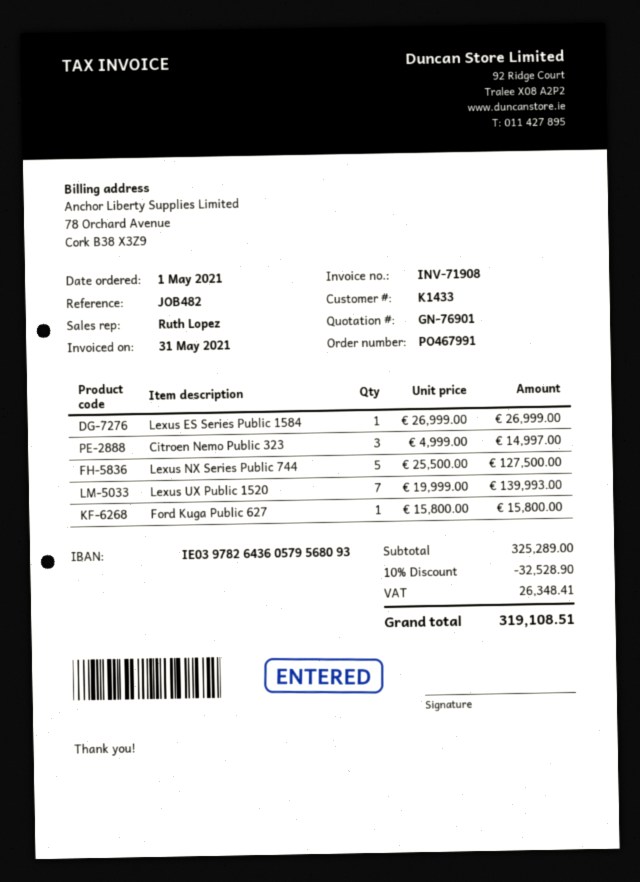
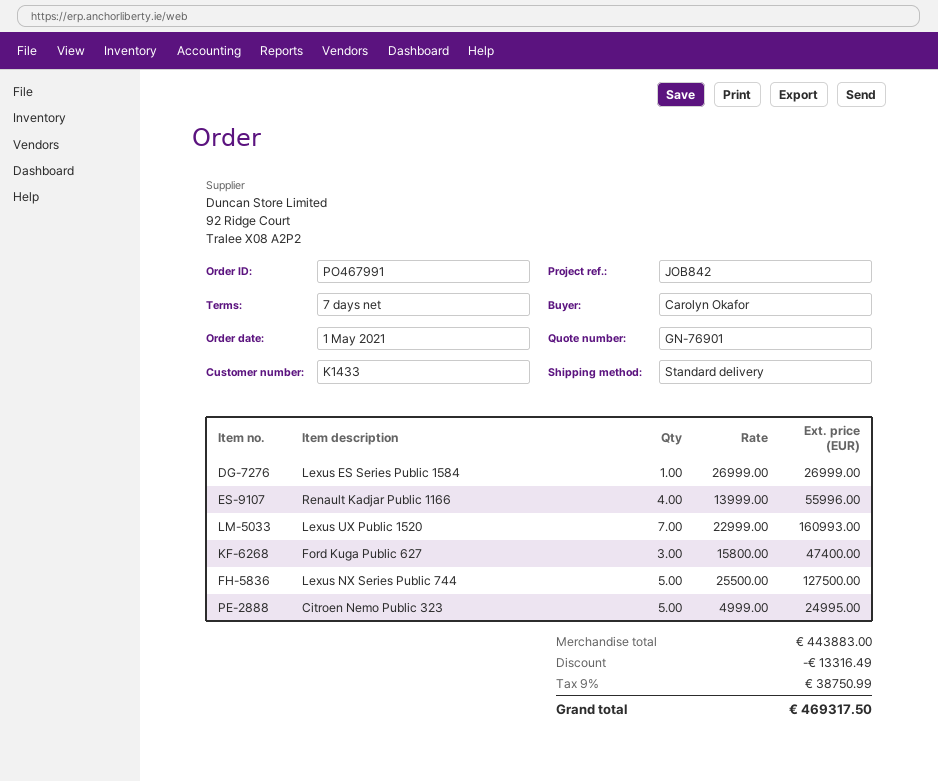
reference: JOB482 -> JOB842
Citroen Nemo Public 323: 3 x 4999.00 = 14997.00 -> 5 x 4999.00 = 24995.00
Lexus UX Public 1520: 7 x 19999.00 = 139993.00 -> 7 x 22999.00 = 160993.00
Ford Kuga Public 627: 1 x 15800.00 = 15800.00 -> 3 x 15800.00 = 47400.00
Renault Kadjar Public 1166: none -> 4 x 13999.00 = 55996.00
subtotal: 325289.00 -> 443883.00
discount: 32528.90 -> 13316.49
tax: 26348.41 -> 38750.99
total: 319108.51 -> 469317.50

